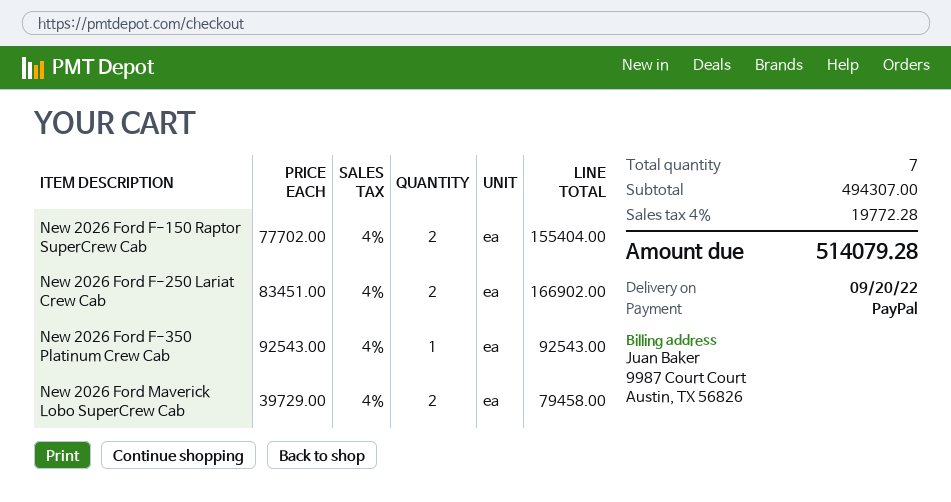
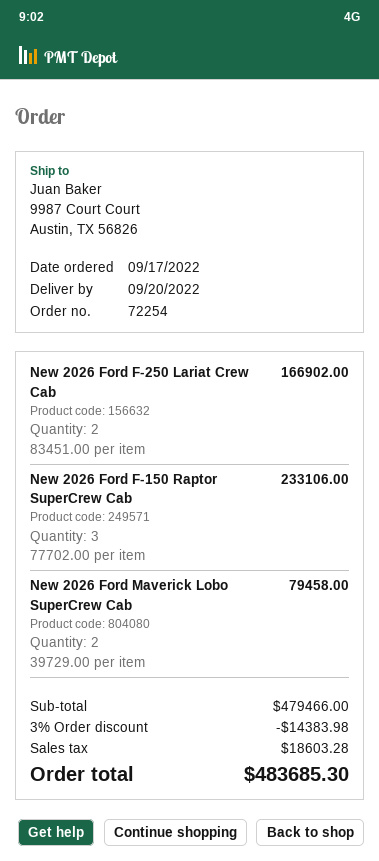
New 2026 Ford F-150 Raptor SuperCrew Cab: 2 x 77702.00 = 155404.00 -> 3 x 77702.00 = 233106.00
New 2026 Ford F-350 Platinum Crew Cab: 1 x 92543.00 = 92543.00 -> none
subtotal: 494307.00 -> 479466.00
discount: none -> 3% = 14383.98
tax: 19772.28 -> 18603.28
total: 514079.28 -> 483685.30

